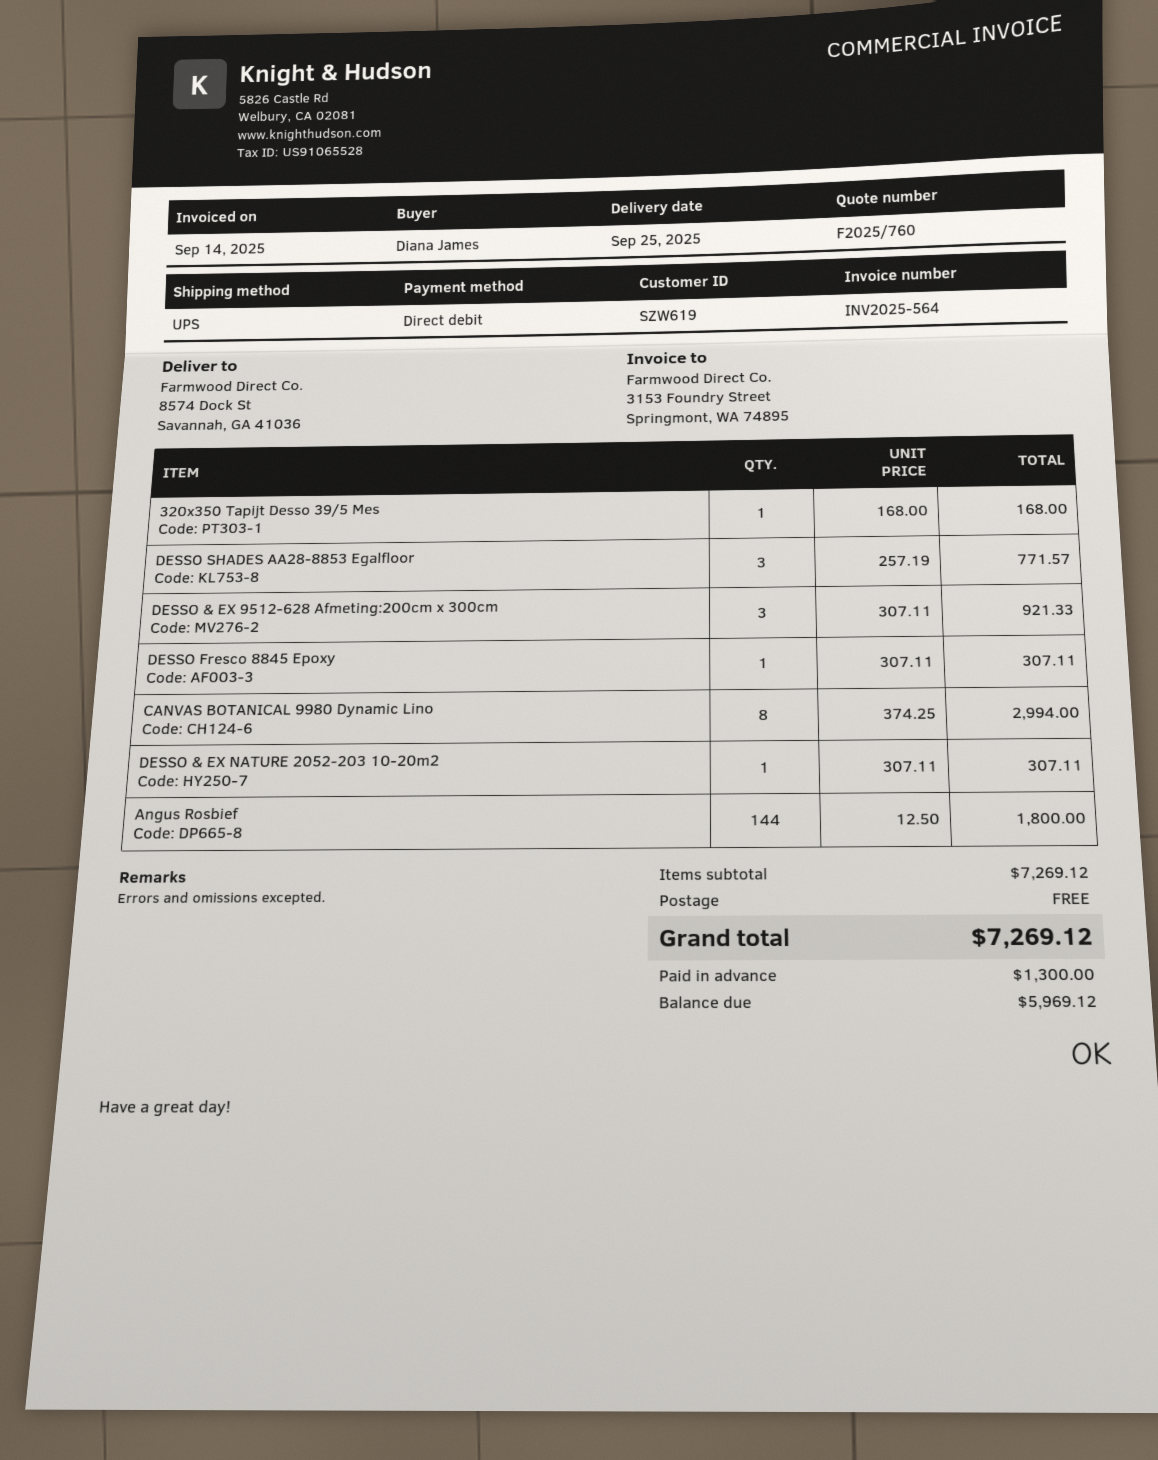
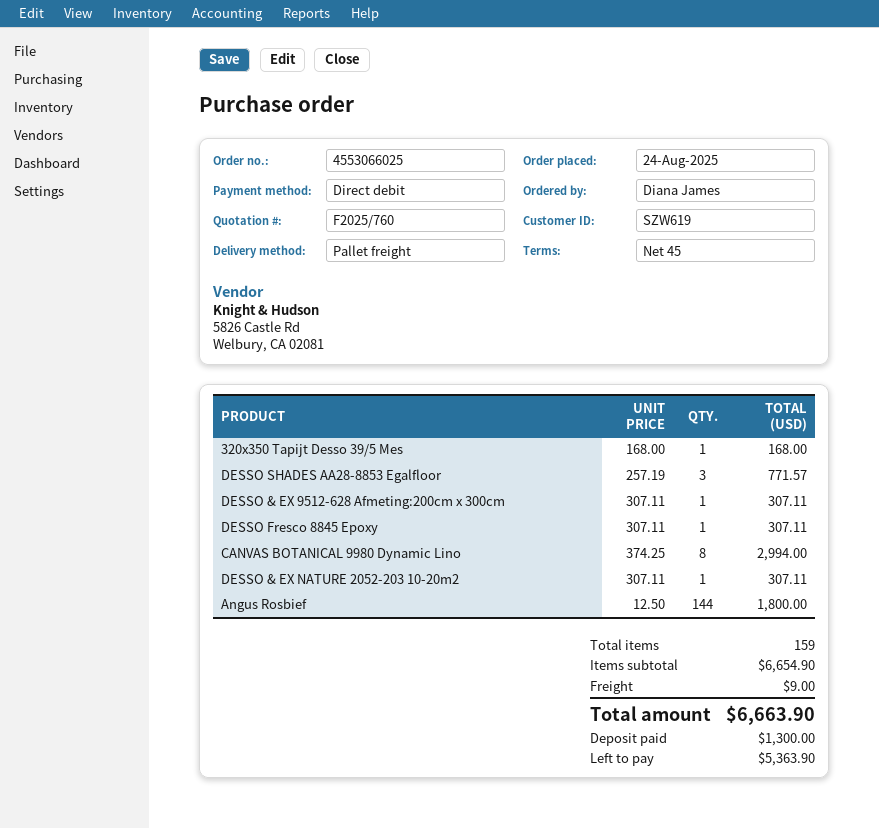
shipping method: UPS -> pallet freight
DESSO & EX 9512-628 Afmeting:200cm x 300cm: 3 x 307.11 = 921.33 -> 1 x 307.11 = 307.11
subtotal: 7269.12 -> 6654.90
shipping: 0.00 -> 9.00
total: 7269.12 -> 6663.90
balance: 5969.12 -> 5363.90

